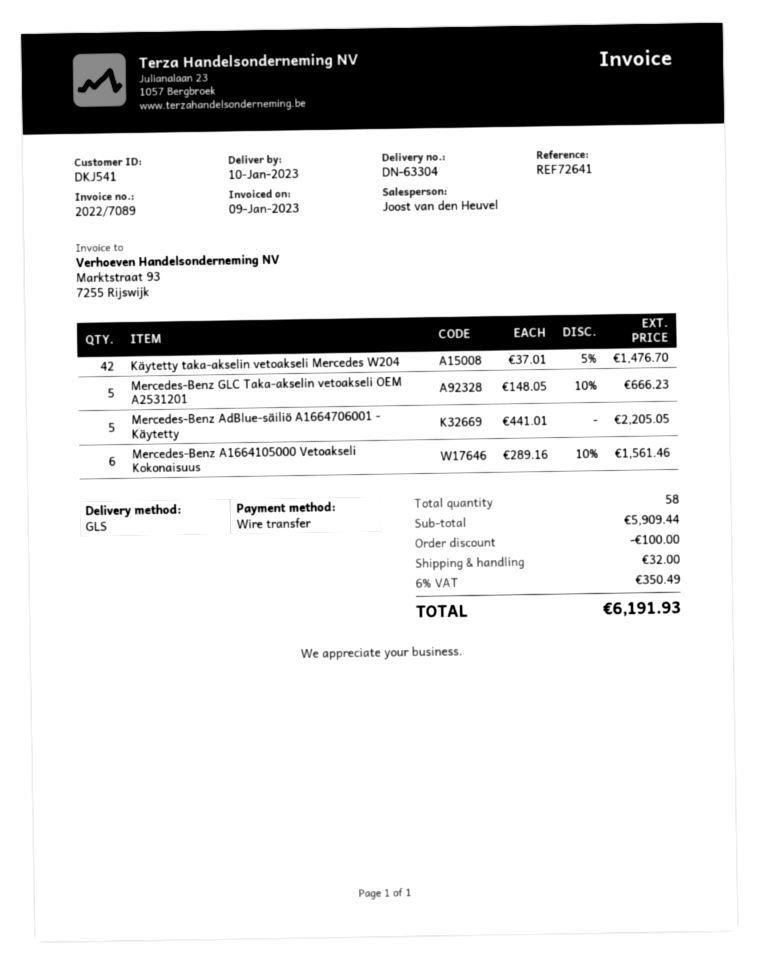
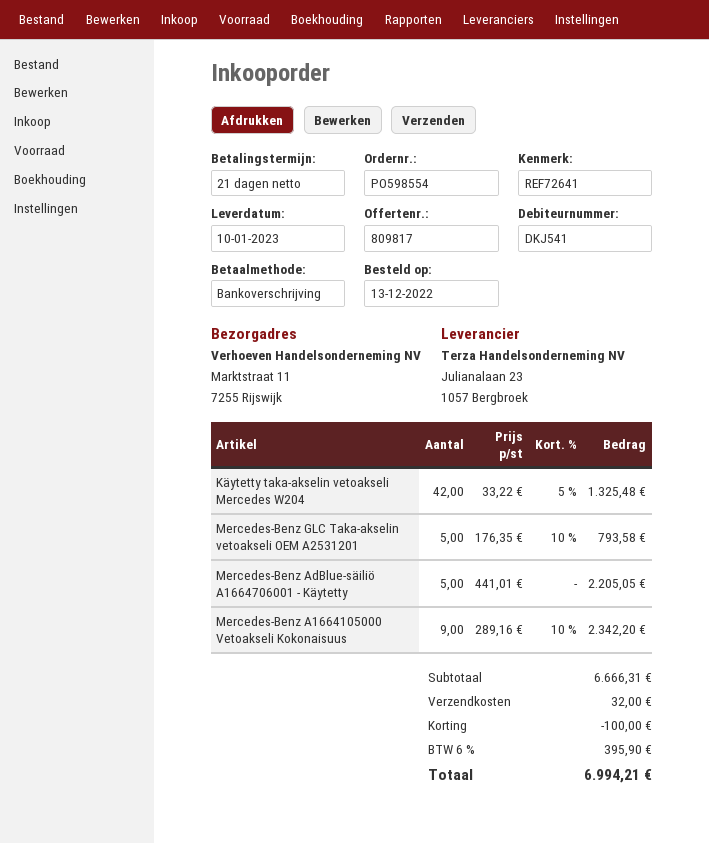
Käytetty taka-akselin vetoakseli Mercedes W204: 42 x 37.01 - 5% = 1476.70 -> 42 x 33.22 - 5% = 1325.48
Mercedes-Benz GLC Taka-akselin vetoakseli OEM A2531201: 5 x 148.05 - 10% = 666.23 -> 5 x 176.35 - 10% = 793.58
Mercedes-Benz A1664105000 Vetoakseli Kokonaisuus: 6 x 289.16 - 10% = 1561.46 -> 9 x 289.16 - 10% = 2342.20
subtotal: 5909.44 -> 6666.31
tax: 6% = 350.49 -> 6% = 395.90
total: 6191.93 -> 6994.21

